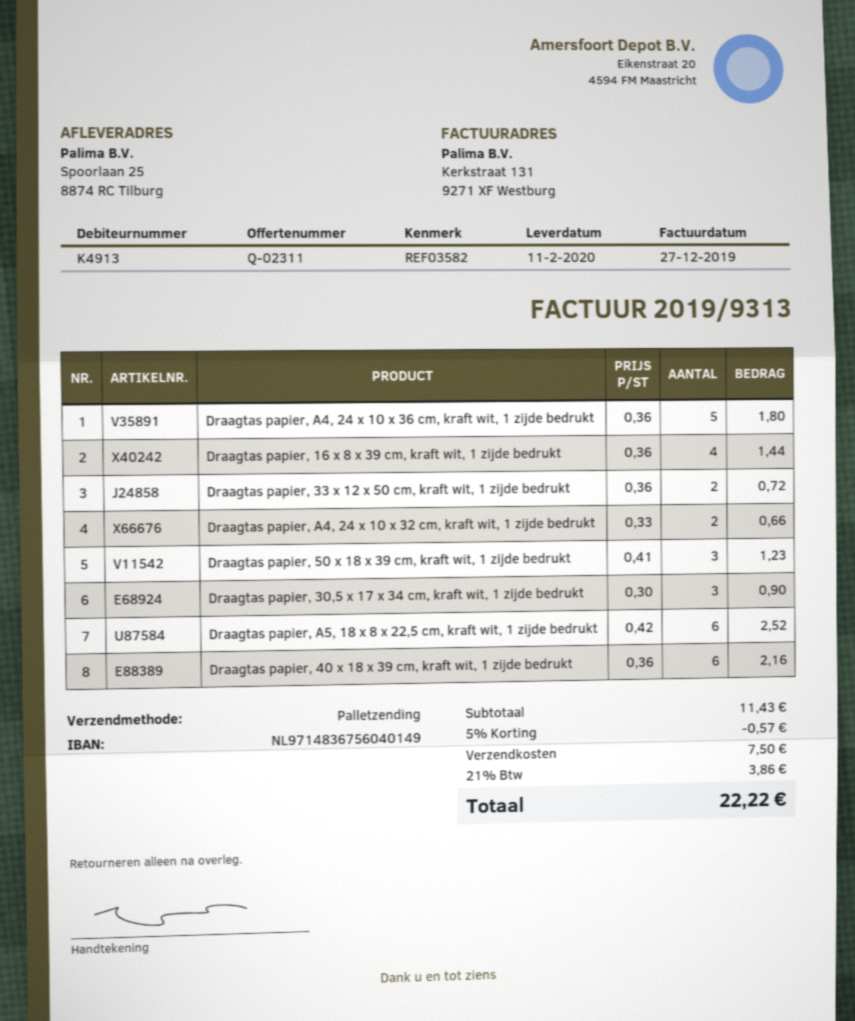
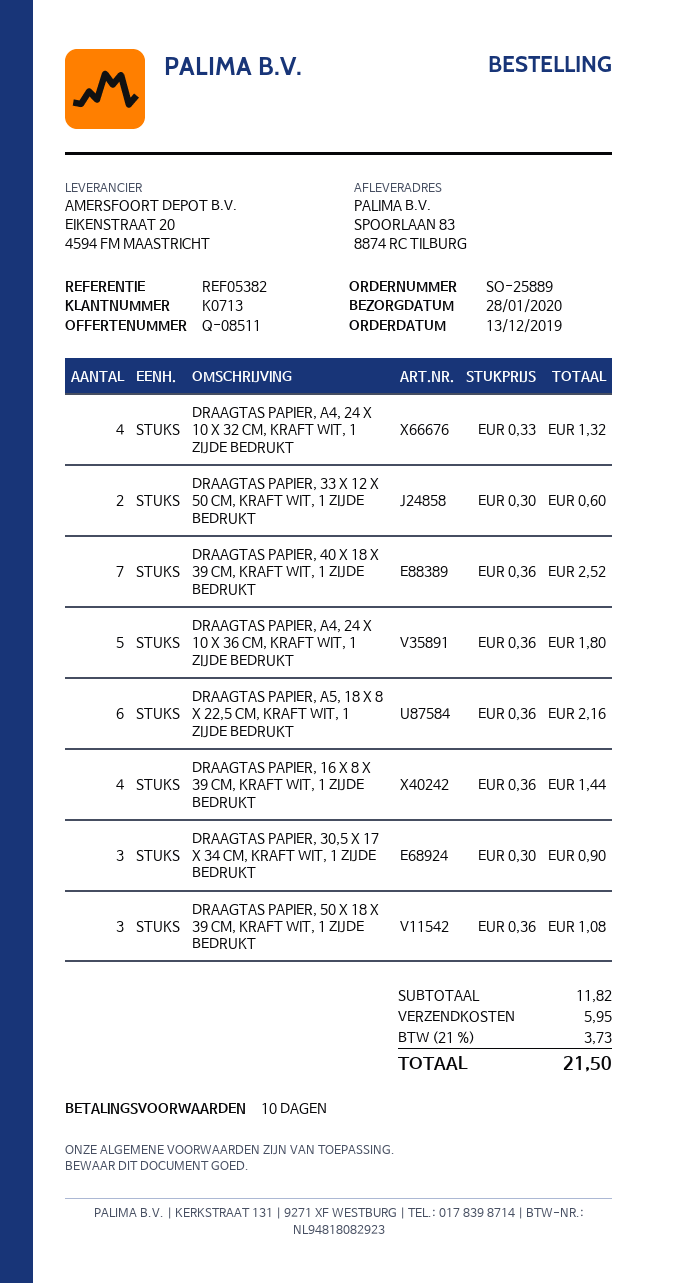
quote number: Q-02311 -> Q-08511
delivery date: 2020-02-11 -> 2020-01-28
customer number: K4913 -> K0713
reference: REF03582 -> REF05382
ship to: Spoorlaan 25, 8874 RC Tilburg -> SPOORLAAN 83, 8874 RC TILBURG
Draagtas papier, 33 x 12 x 50 cm, kraft wit, 1 zijde bedrukt: 2 x 0.36 = 0.72 -> 2 x 0.30 = 0.60
Draagtas papier, A4, 24 x 10 x 32 cm, kraft wit, 1 zijde bedrukt: 2 x 0.33 = 0.66 -> 4 x 0.33 = 1.32
Draagtas papier, 50 x 18 x 39 cm, kraft wit, 1 zijde bedrukt: 3 x 0.41 = 1.23 -> 3 x 0.36 = 1.08
Draagtas papier, A5, 18 x 8 x 22,5 cm, kraft wit, 1 zijde bedrukt: 6 x 0.42 = 2.52 -> 6 x 0.36 = 2.16
Draagtas papier, 40 x 18 x 39 cm, kraft wit, 1 zijde bedrukt: 6 x 0.36 = 2.16 -> 7 x 0.36 = 2.52
subtotal: 11.43 -> 11.82
discount: 5% = 0.57 -> none
shipping: 7.50 -> 5.95
tax: 21% = 3.86 -> 21% = 3.73
total: 22.22 -> 21.50

